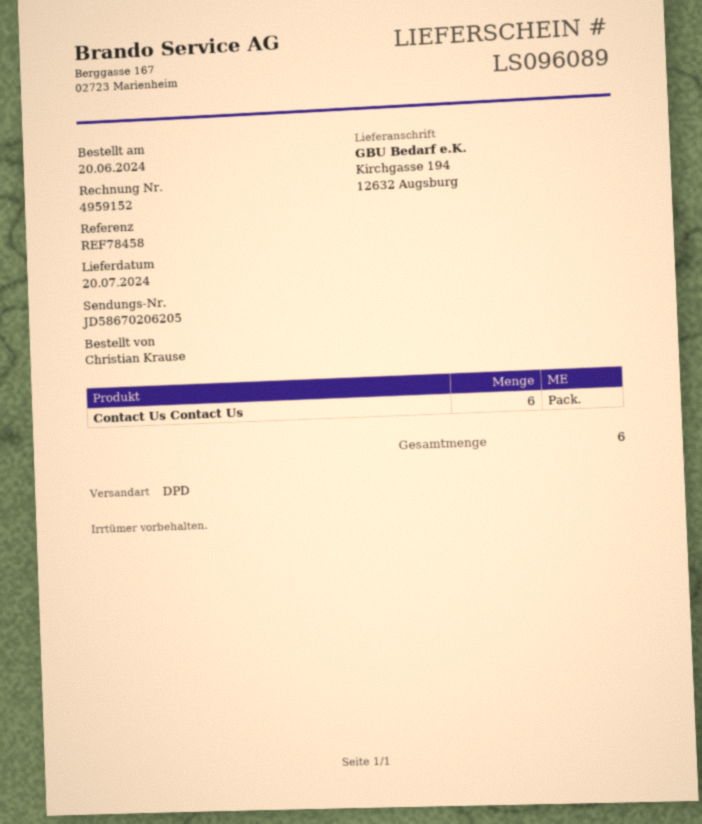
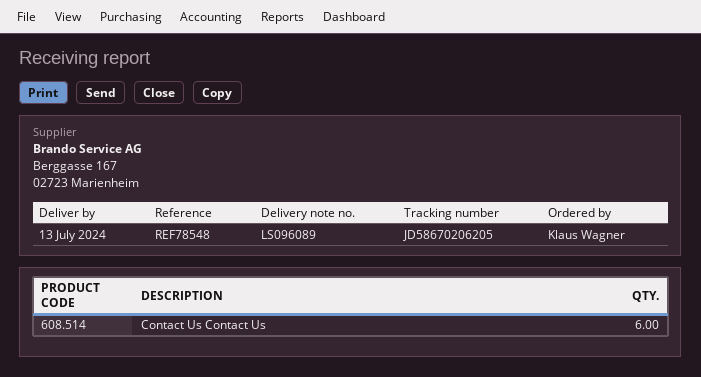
delivery date: 2024-07-20 -> 2024-07-13
reference: REF78458 -> REF78548
ordered by: Christian Krause -> Klaus Wagner

